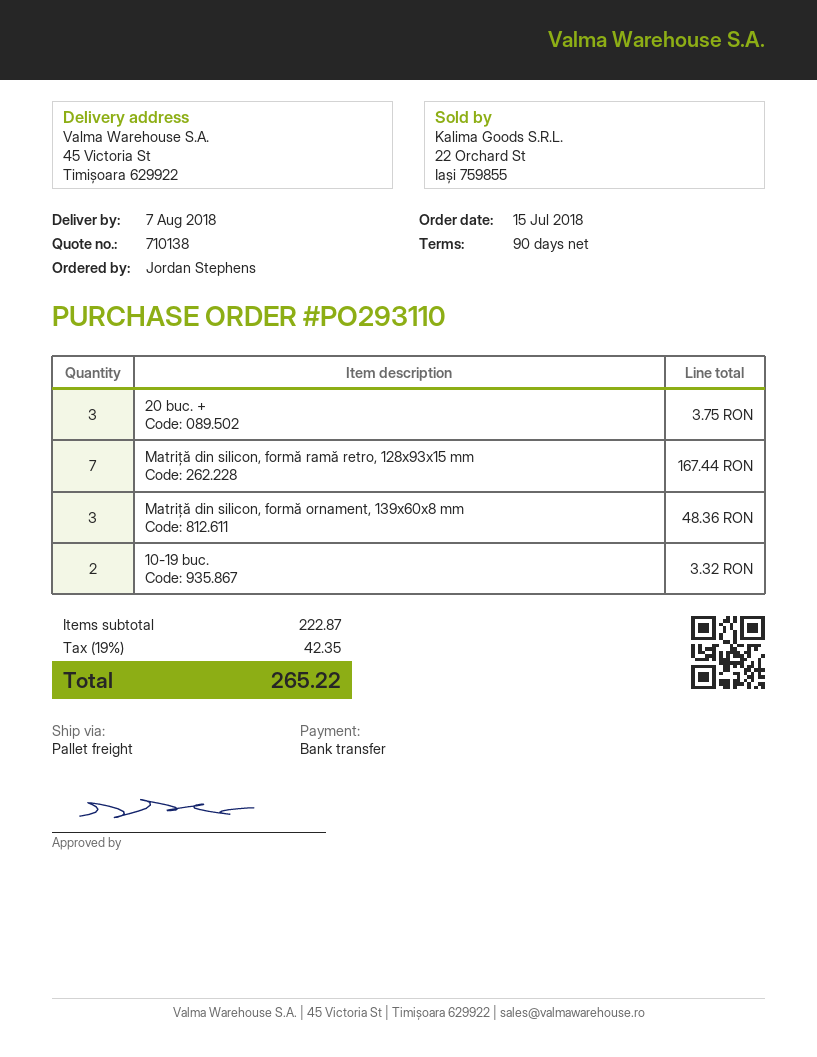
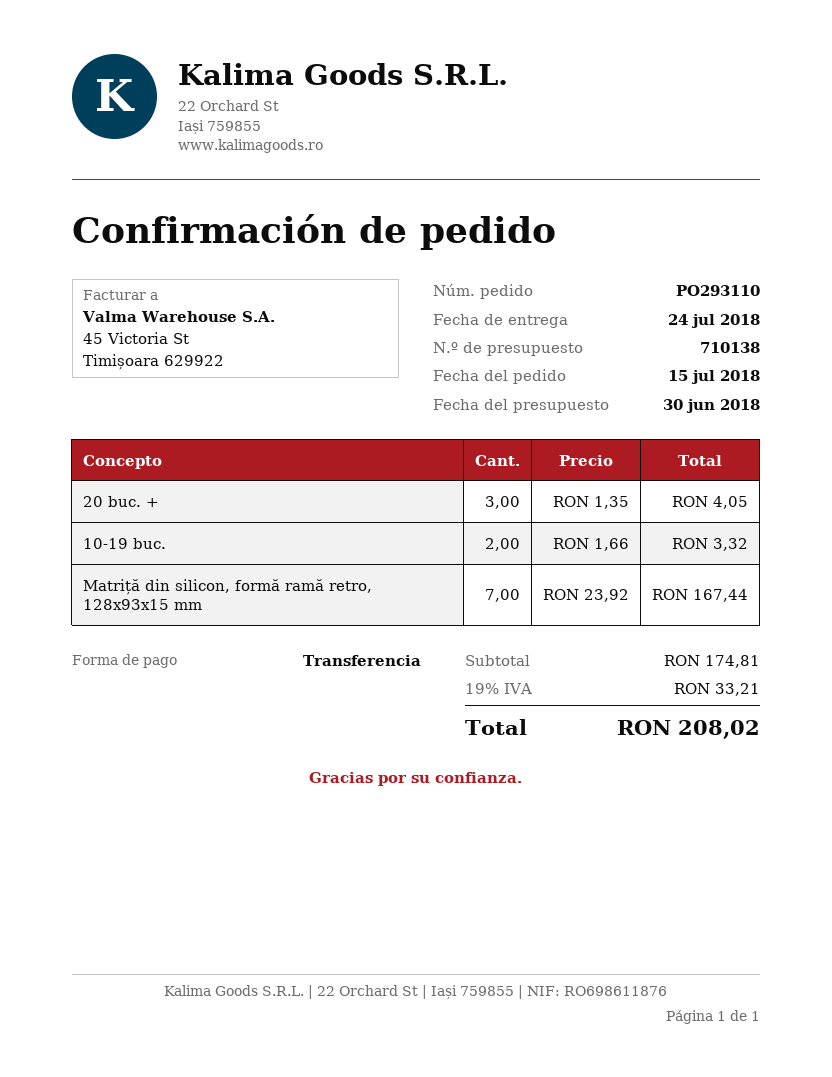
delivery date: 2018-08-07 -> 2018-07-24
20 buc. +: 3 for 3.75 -> 3 for 4.05
Matriță din silicon, formă ornament, 139x60x8 mm: 3 for 48.36 -> none
subtotal: 222.87 -> 174.81
tax: 19% = 42.35 -> 19% = 33.21
total: 265.22 -> 208.02

